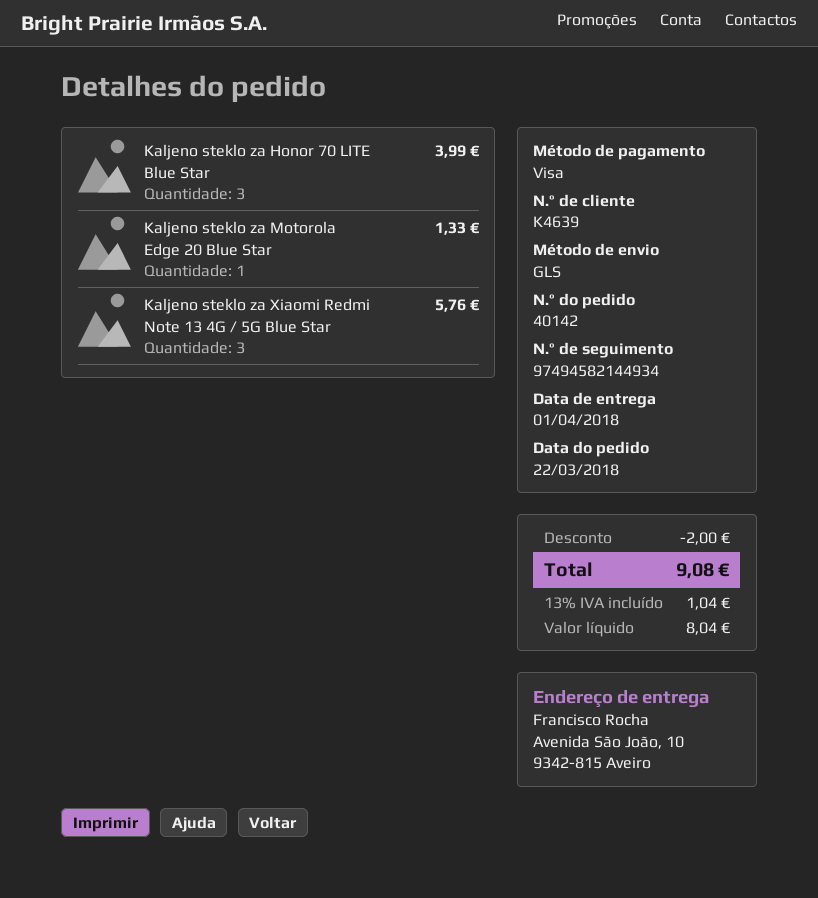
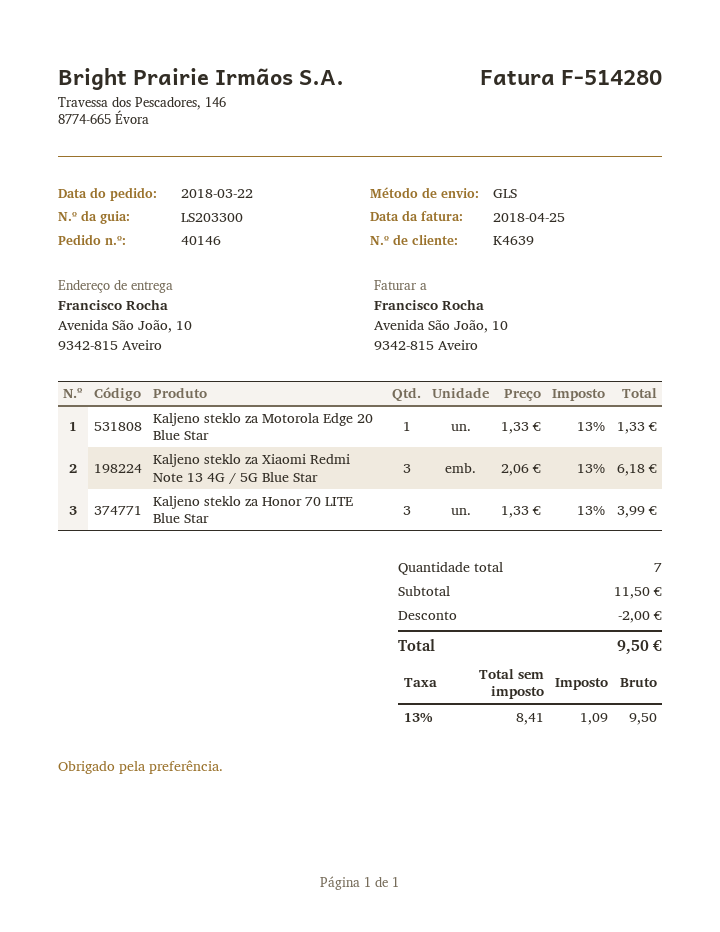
order number: 40142 -> 40146
Kaljeno steklo za Xiaomi Redmi Note 13 4G / 5G Blue Star: 3 for 5.76 -> 3 for 6.18
net: 8.04 -> 8.41
tax: 13% = 1.04 -> 13% = 1.09
total: 9.08 -> 9.50

